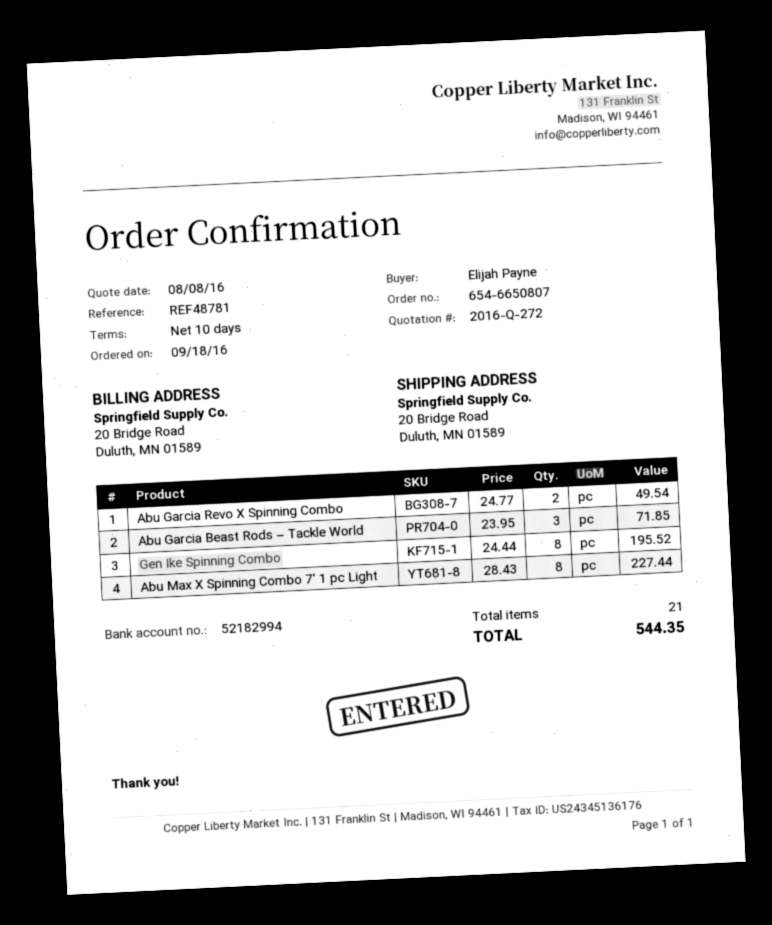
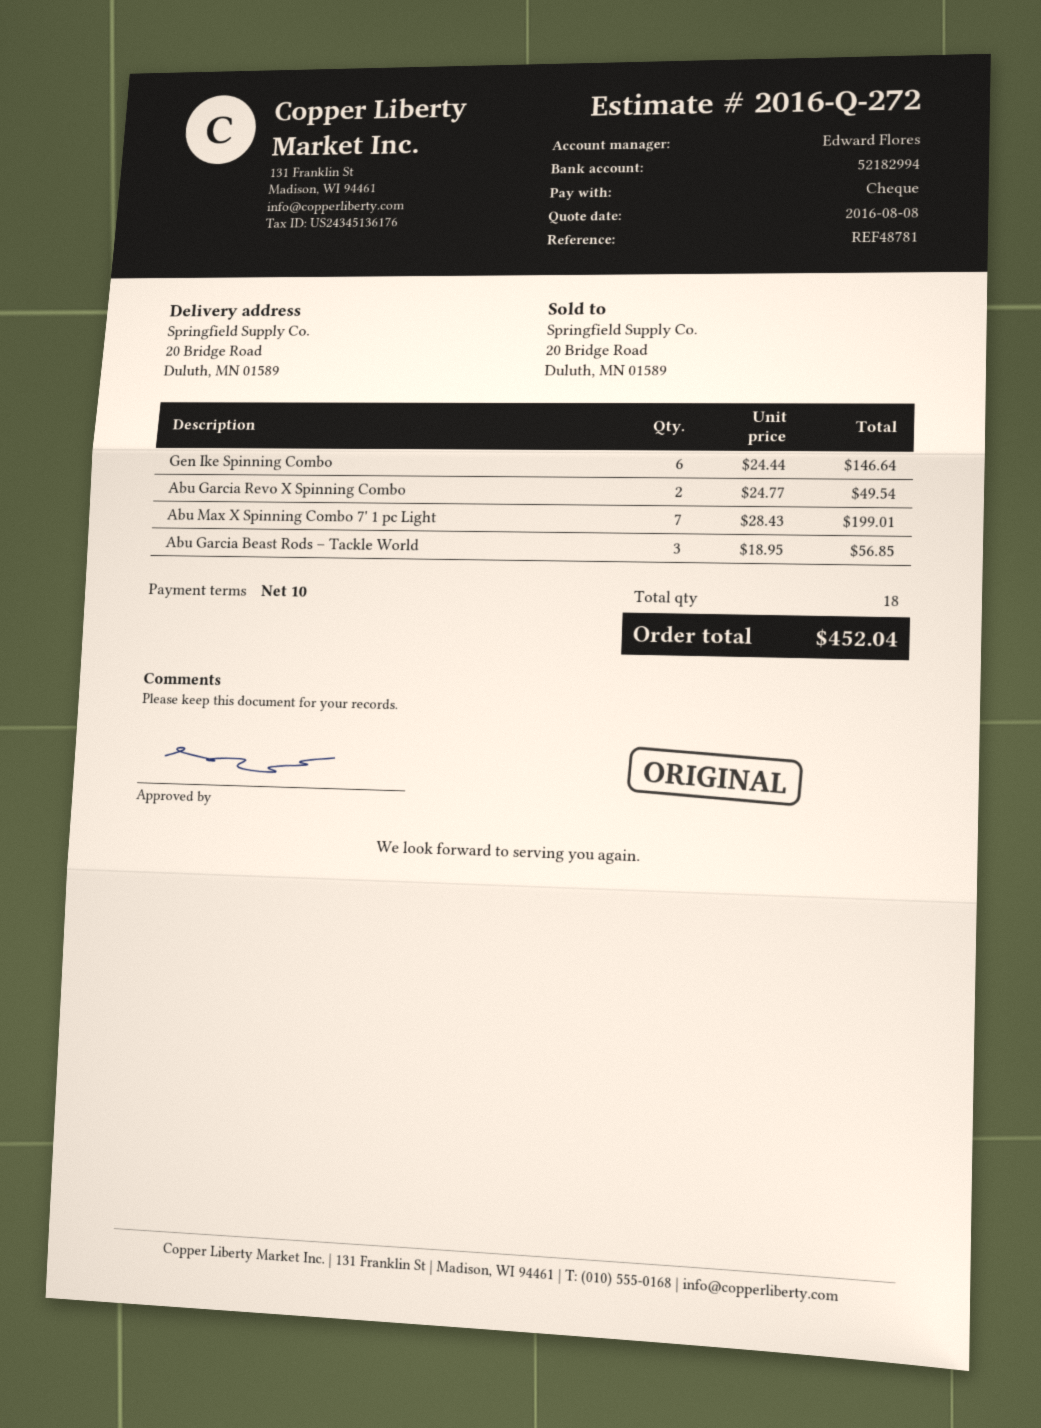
Abu Garcia Beast Rods – Tackle World: 3 x 23.95 = 71.85 -> 3 x 18.95 = 56.85
Gen Ike Spinning Combo: 8 x 24.44 = 195.52 -> 6 x 24.44 = 146.64
Abu Max X Spinning Combo 7' 1 pc Light: 8 x 28.43 = 227.44 -> 7 x 28.43 = 199.01
total quantity: 21 -> 18
total: 544.35 -> 452.04

